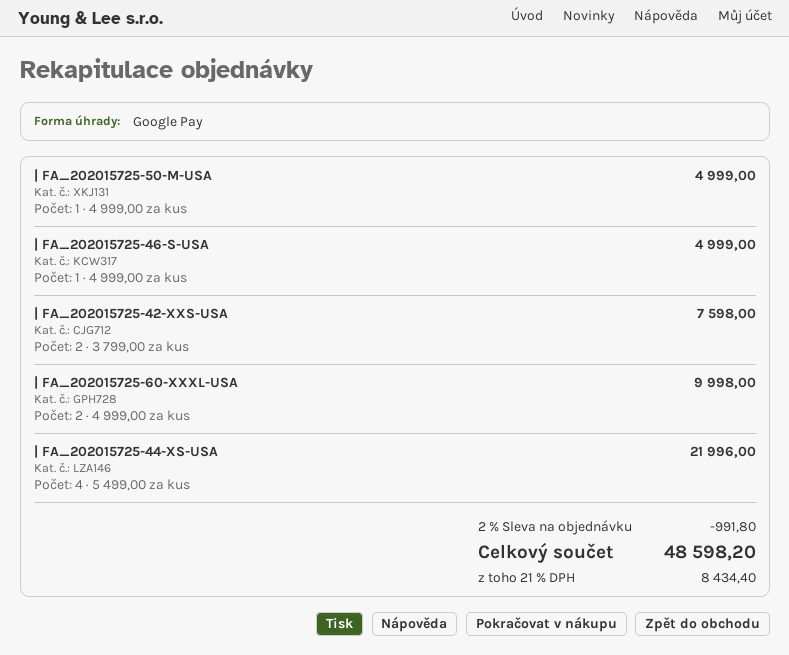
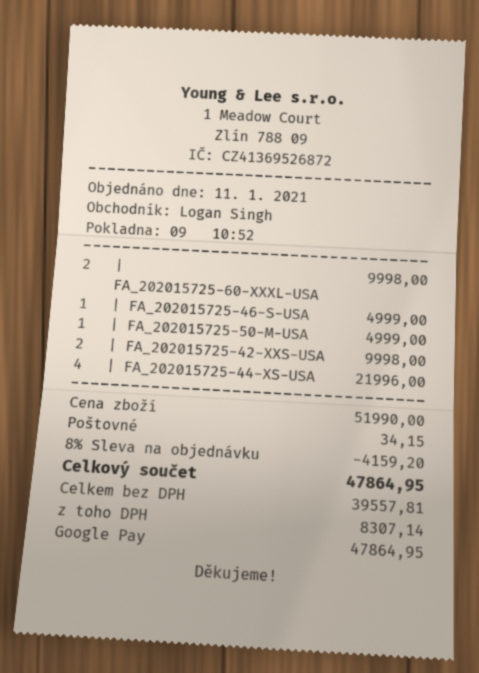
| FA_202015725-42-XXS-USA: 2 for 7598.00 -> 2 for 9998.00
discount: 2% = 991.80 -> 8% = 4159.20
shipping: none -> 34.15
tax: 8434.40 -> 8307.14
total: 48598.20 -> 47864.95

